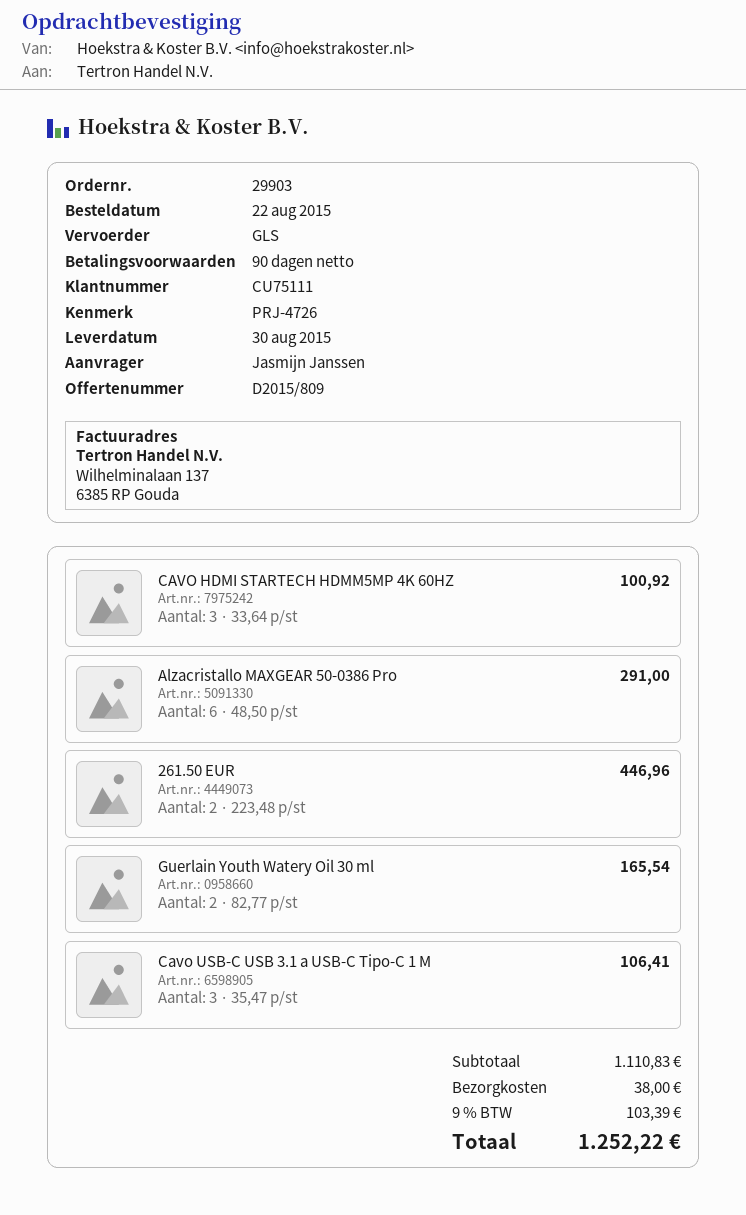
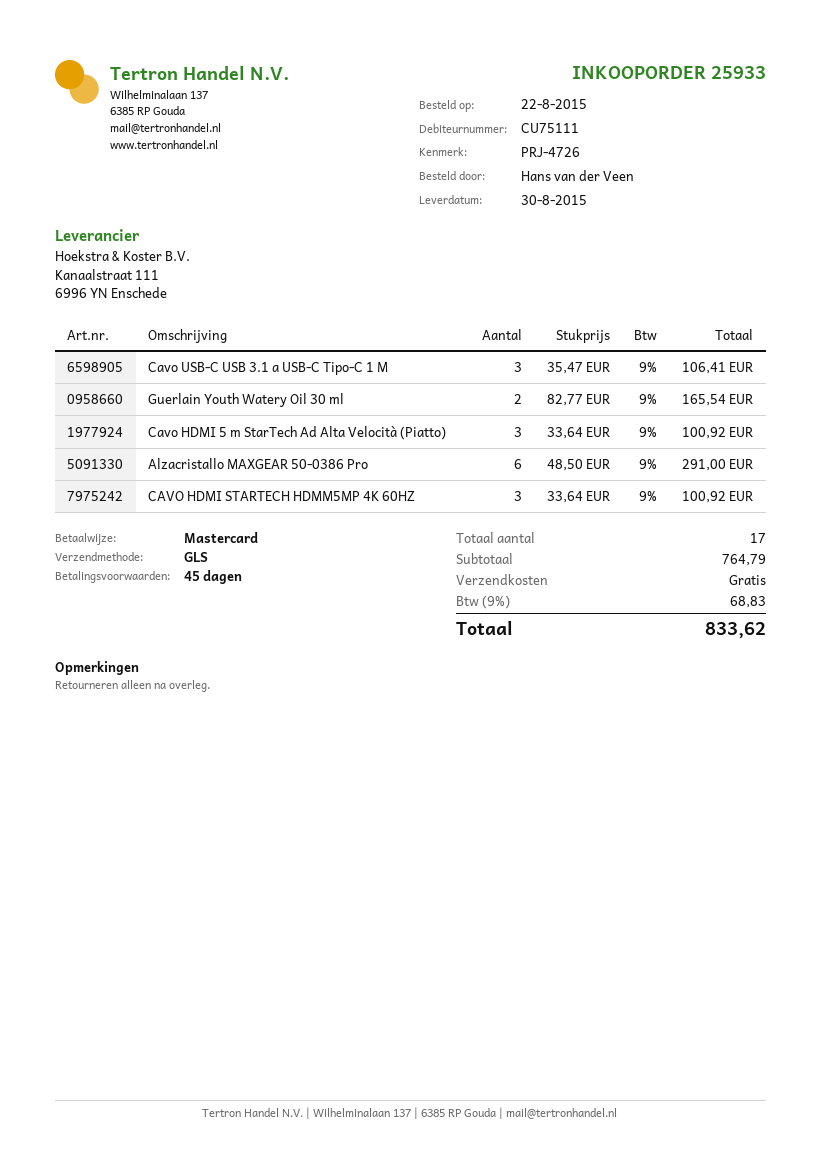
order number: 29903 -> 25933
payment terms: 90 days -> 45 days
ordered by: Jasmijn Janssen -> Hans van der Veen
261.50 EUR: 2 x 223.48 = 446.96 -> none
Cavo HDMI 5 m StarTech Ad Alta Velocità (Piatto): none -> 3 x 33.64 = 100.92
subtotal: 1110.83 -> 764.79
shipping: 38.00 -> 0.00
tax: 9% = 103.39 -> 9% = 68.83
total: 1252.22 -> 833.62

